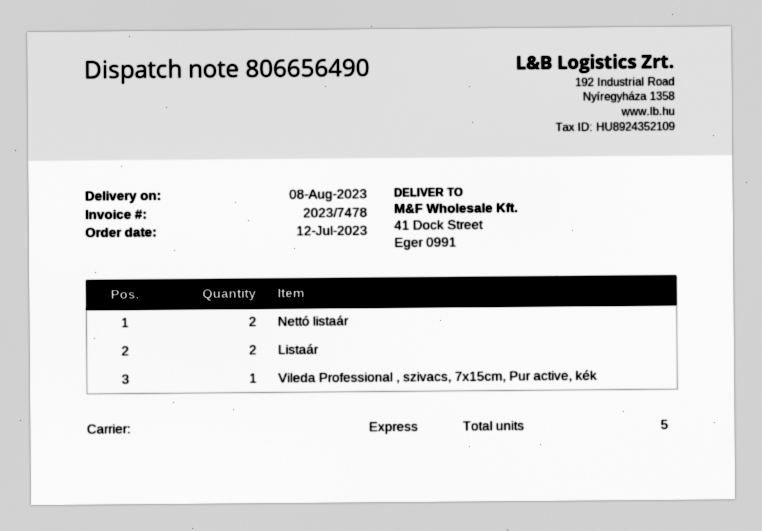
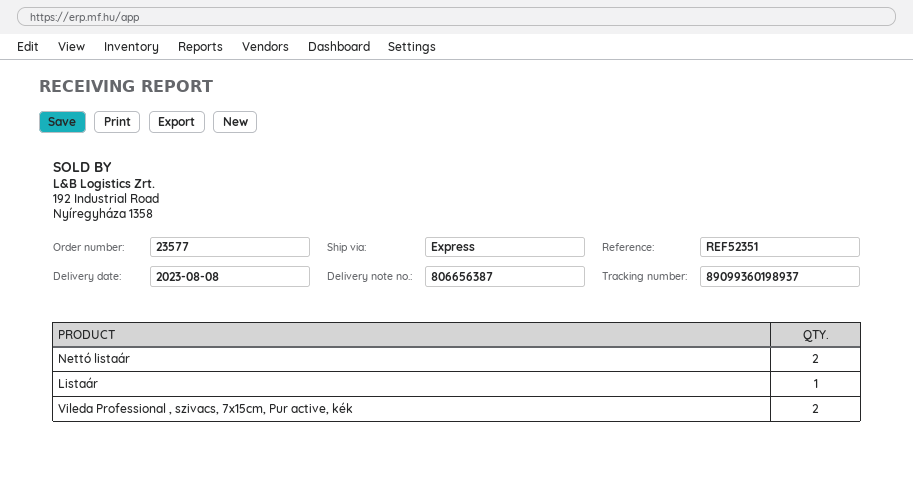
delivery note number: 806656490 -> 806656387
Listaár: 2 -> 1
Vileda Professional , szivacs, 7x15cm, Pur active, kék: 1 -> 2

